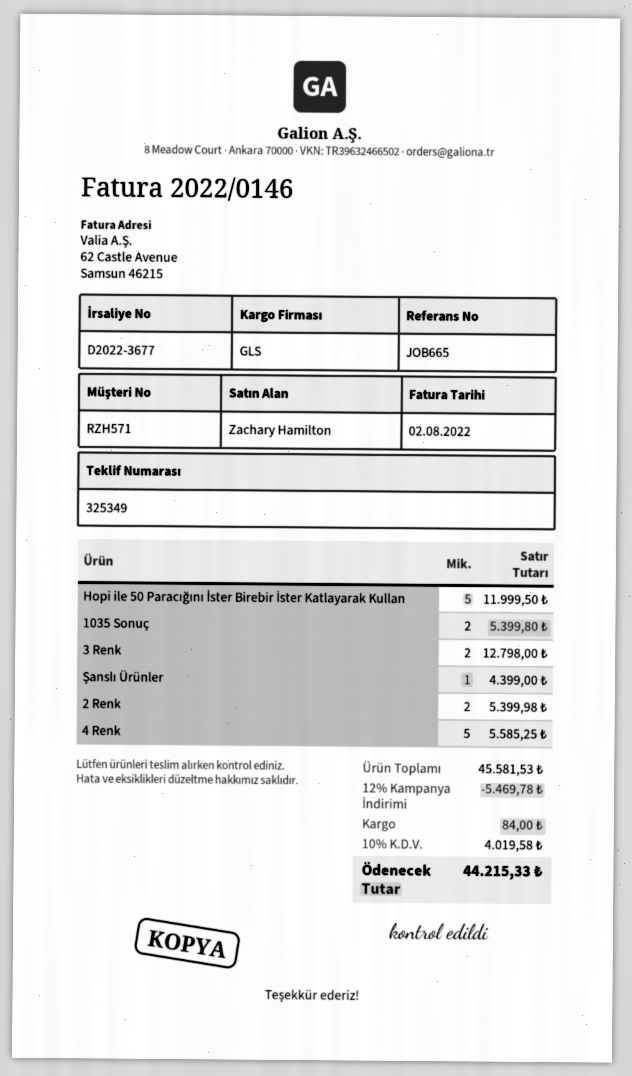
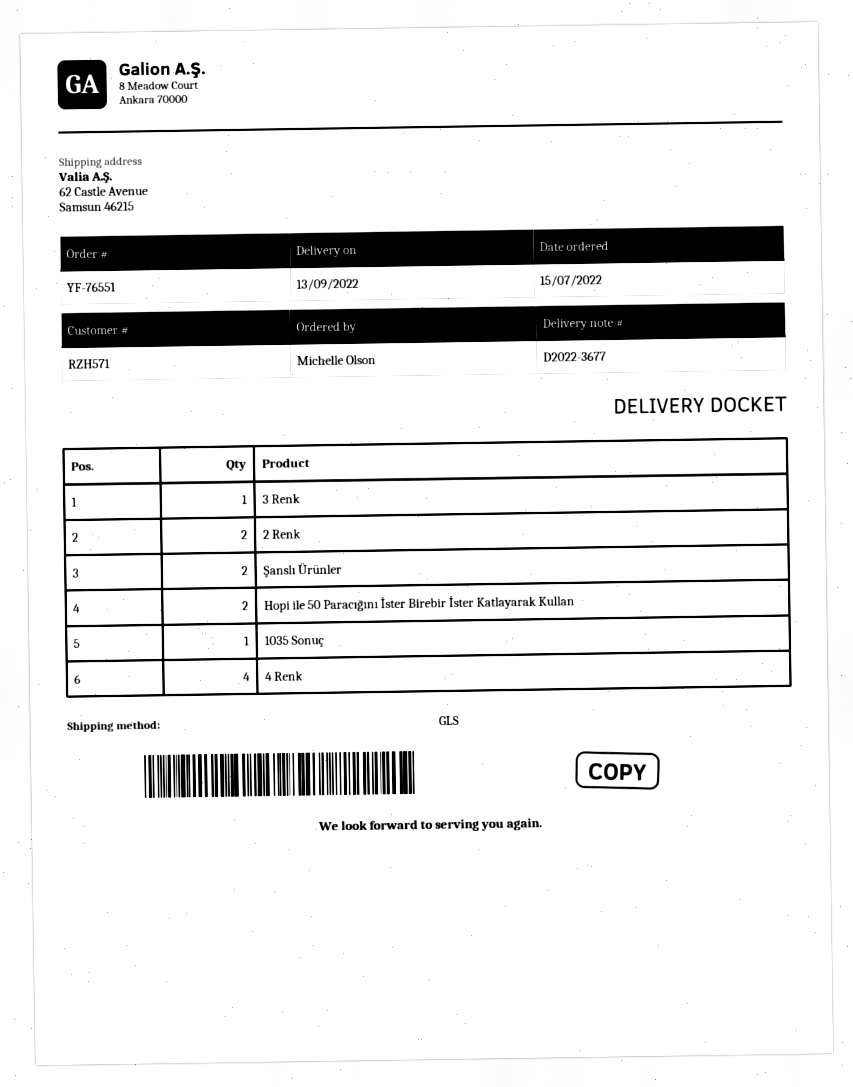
ordered by: Zachary Hamilton -> Michelle Olson
Hopi ile 50 Paracığını İster Birebir İster Katlayarak Kullan: 5 -> 2
1035 Sonuç: 2 -> 1
3 Renk: 2 -> 1
Şanslı Ürünler: 1 -> 2
4 Renk: 5 -> 4

